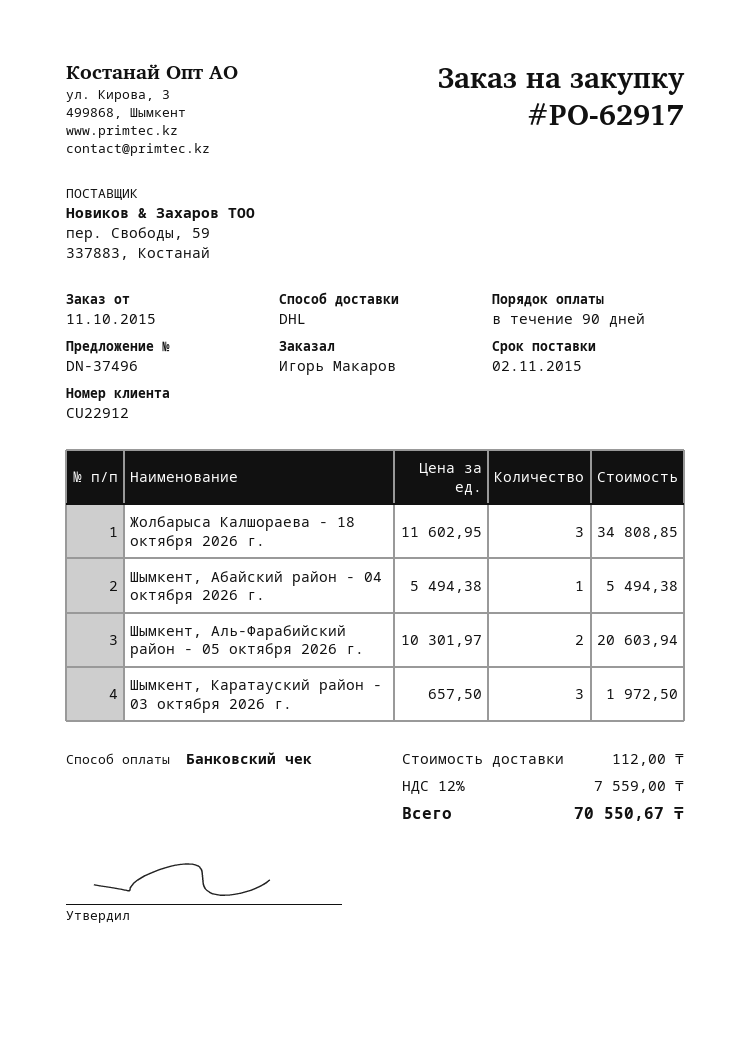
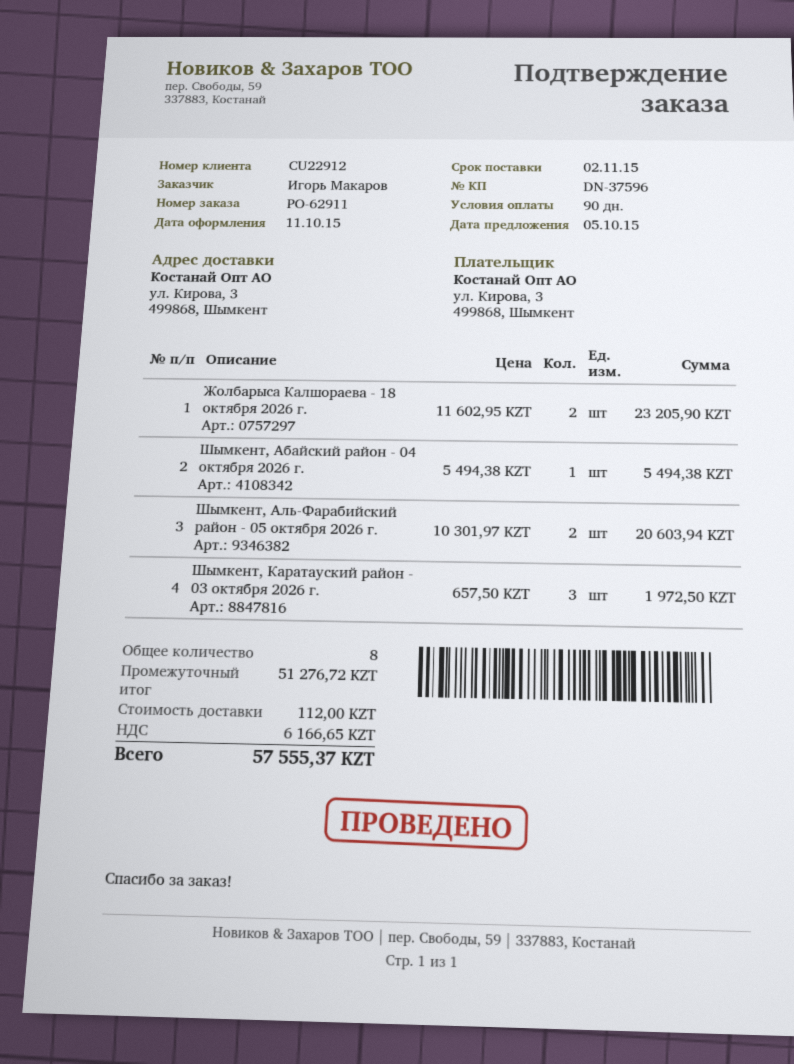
quote number: DN-37496 -> DN-37596
order number: PO-62917 -> PO-62911
Жолбарыса Калшораева - 18 октября 2026 г.: 3 x 11602.95 = 34808.85 -> 2 x 11602.95 = 23205.90
tax: 7559.00 -> 6166.65
total: 70550.67 -> 57555.37

